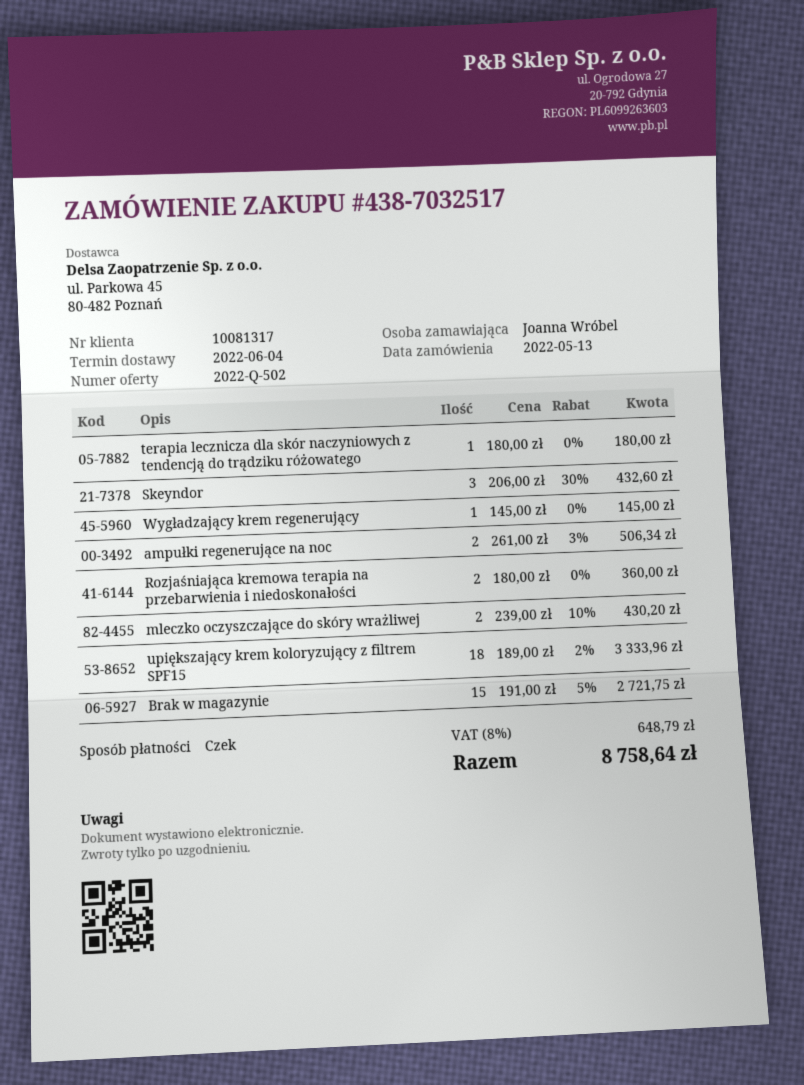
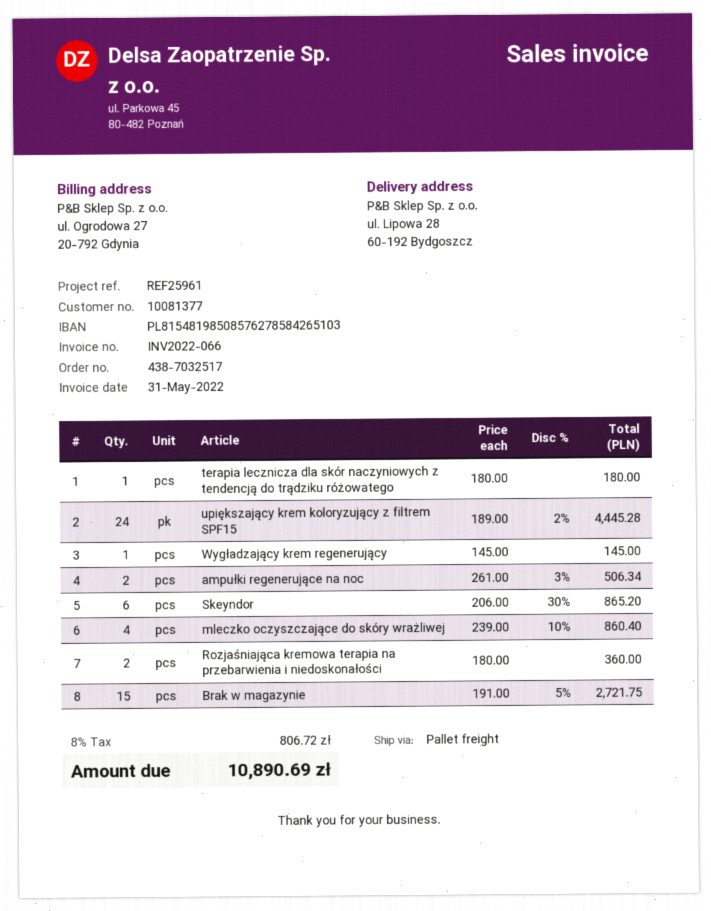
customer number: 10081317 -> 10081377
Skeyndor: 3 x 206.00 - 30% = 432.60 -> 6 x 206.00 - 30% = 865.20
mleczko oczyszczające do skóry wrażliwej: 2 x 239.00 - 10% = 430.20 -> 4 x 239.00 - 10% = 860.40
upiększający krem koloryzujący z filtrem SPF15: 18 x 189.00 - 2% = 3333.96 -> 24 x 189.00 - 2% = 4445.28
tax: 8% = 648.79 -> 8% = 806.72
total: 8758.64 -> 10890.69

